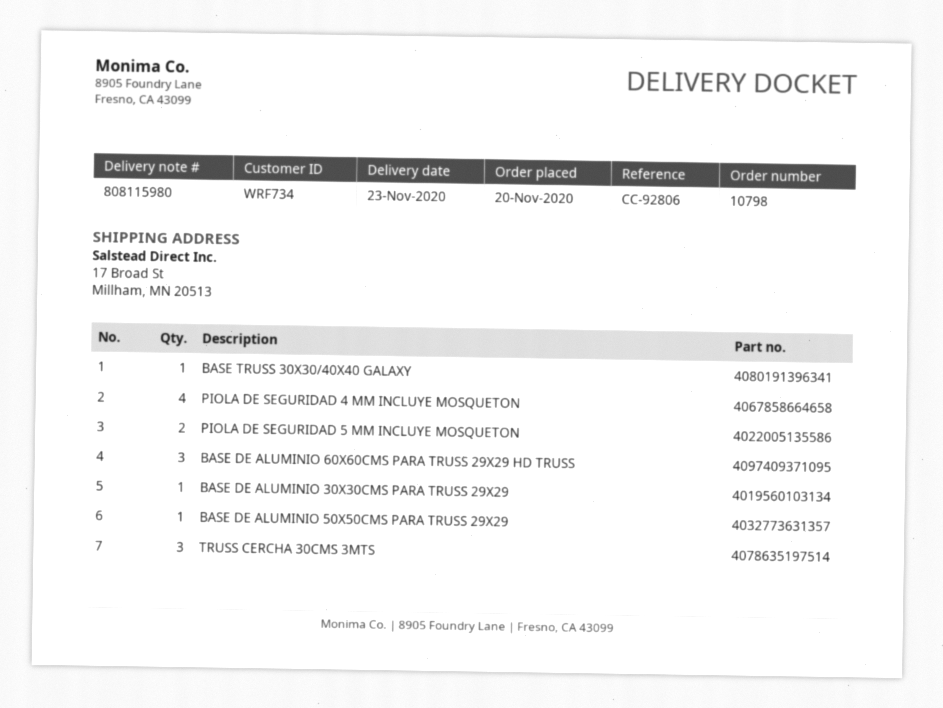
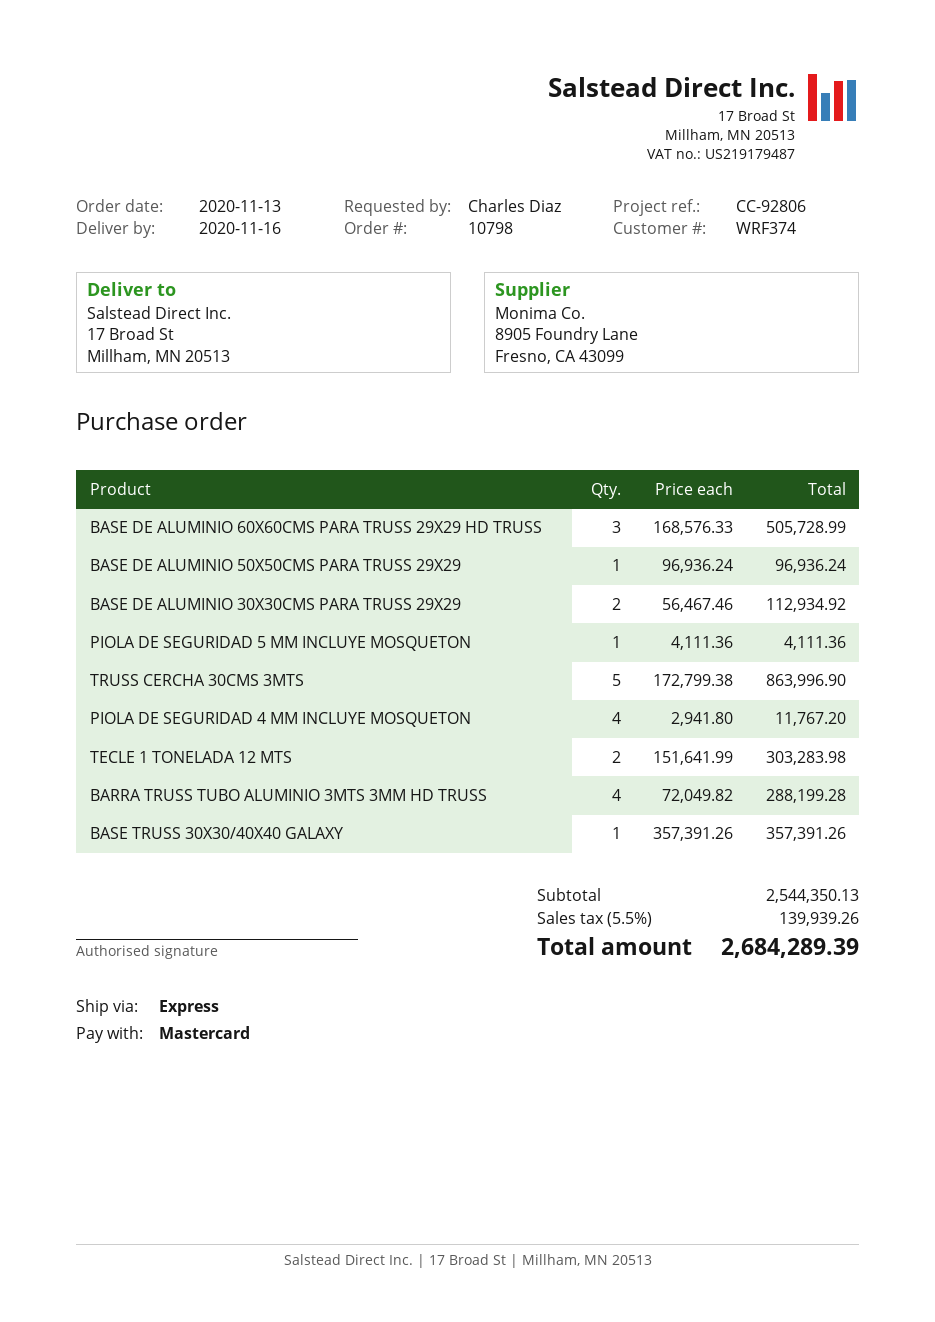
order date: 2020-11-20 -> 2020-11-13
delivery date: 2020-11-23 -> 2020-11-16
customer number: WRF734 -> WRF374
PIOLA DE SEGURIDAD 5 MM INCLUYE MOSQUETON: 2 -> 1
BASE DE ALUMINIO 30X30CMS PARA TRUSS 29X29: 1 -> 2
TRUSS CERCHA 30CMS 3MTS: 3 -> 5
TECLE 1 TONELADA 12 MTS: none -> 2
BARRA TRUSS TUBO ALUMINIO 3MTS 3MM HD TRUSS: none -> 4

